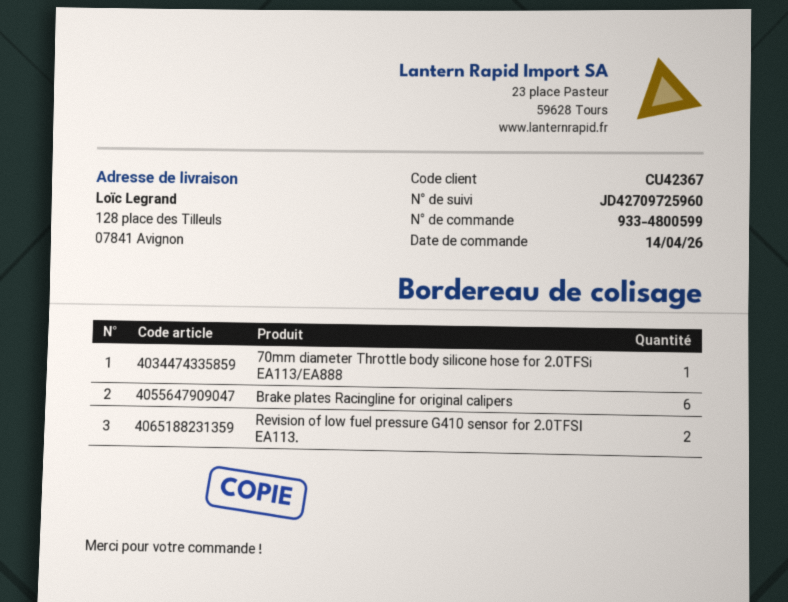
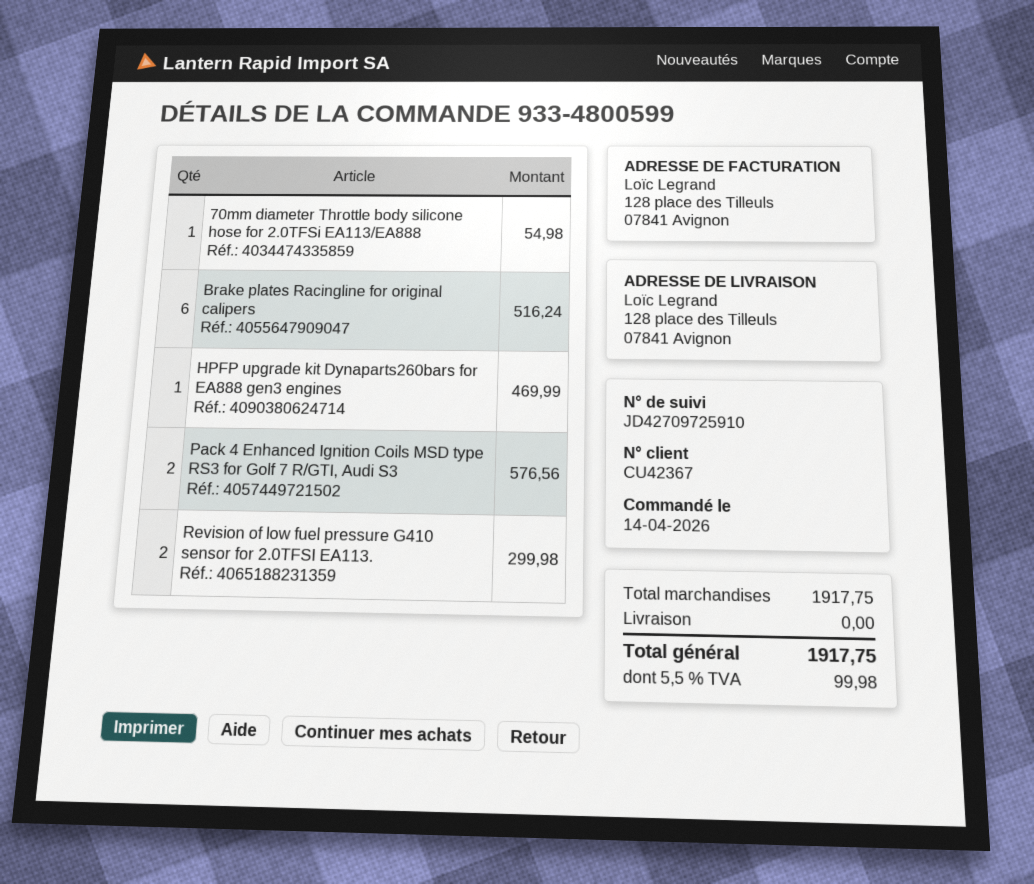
tracking number: JD42709725960 -> JD42709725910
HPFP upgrade kit Dynaparts260bars for EA888 gen3 engines: none -> 1
Pack 4 Enhanced Ignition Coils MSD type RS3 for Golf 7 R/GTI, Audi S3: none -> 2

